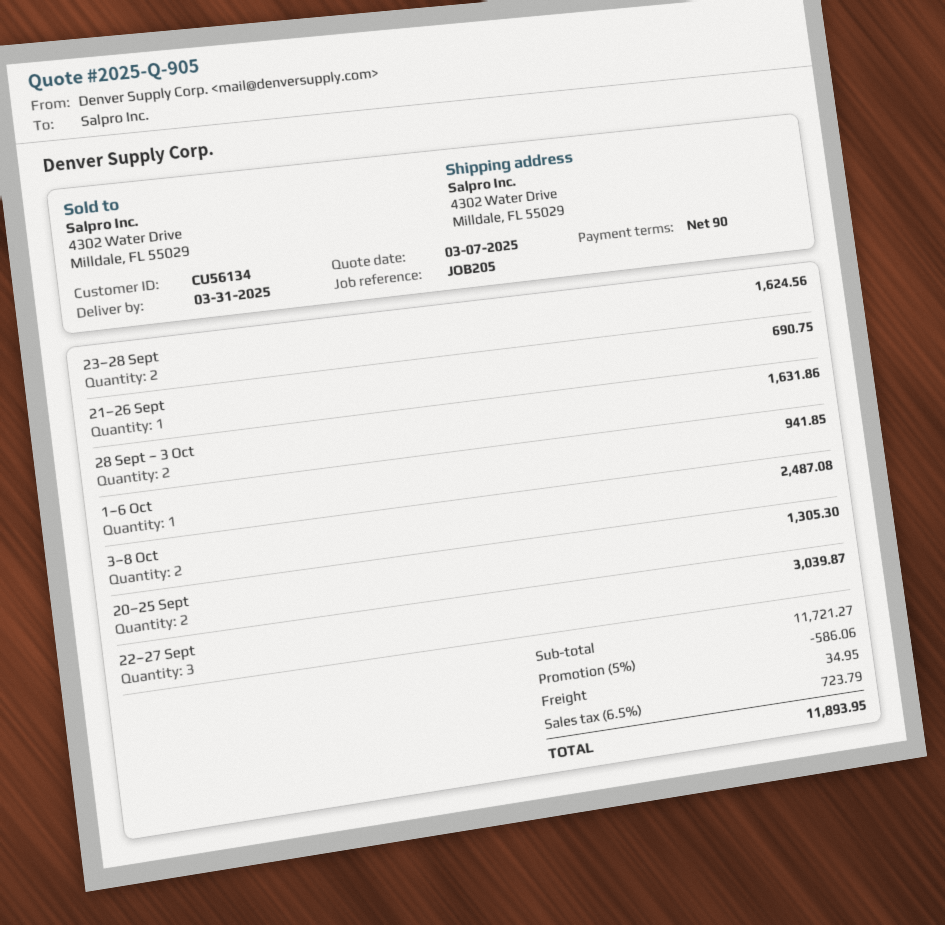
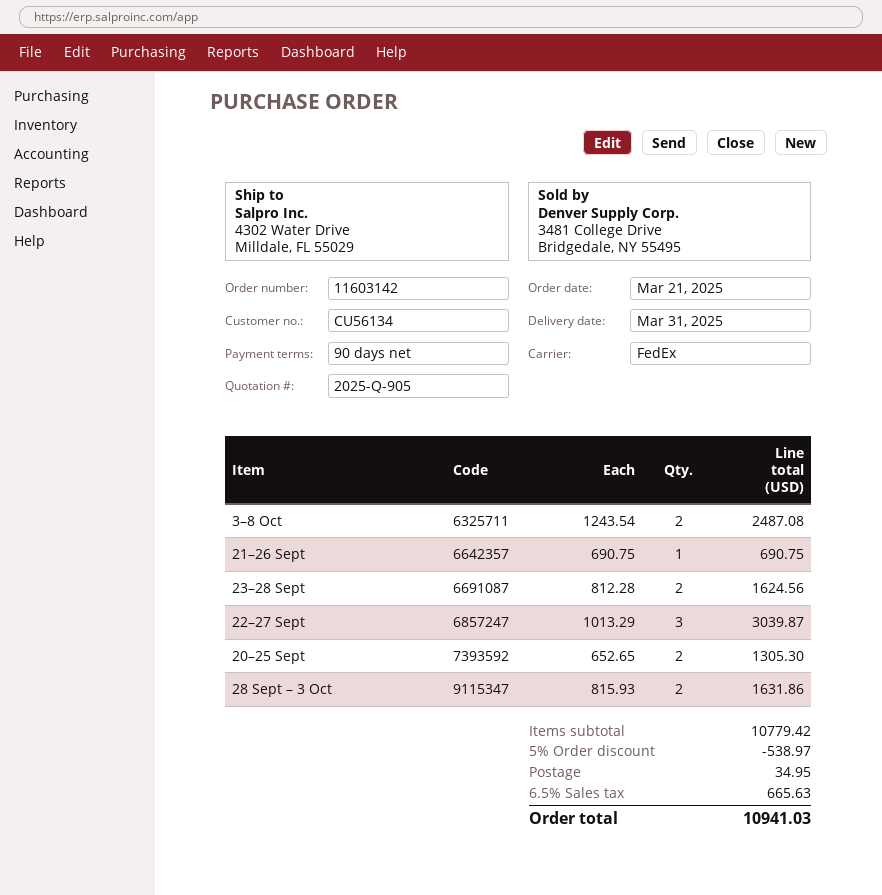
1–6 Oct: 1 for 941.85 -> none
subtotal: 11721.27 -> 10779.42
discount: 5% = 586.06 -> 5% = 538.97
tax: 6.5% = 723.79 -> 6.5% = 665.63
total: 11893.95 -> 10941.03

